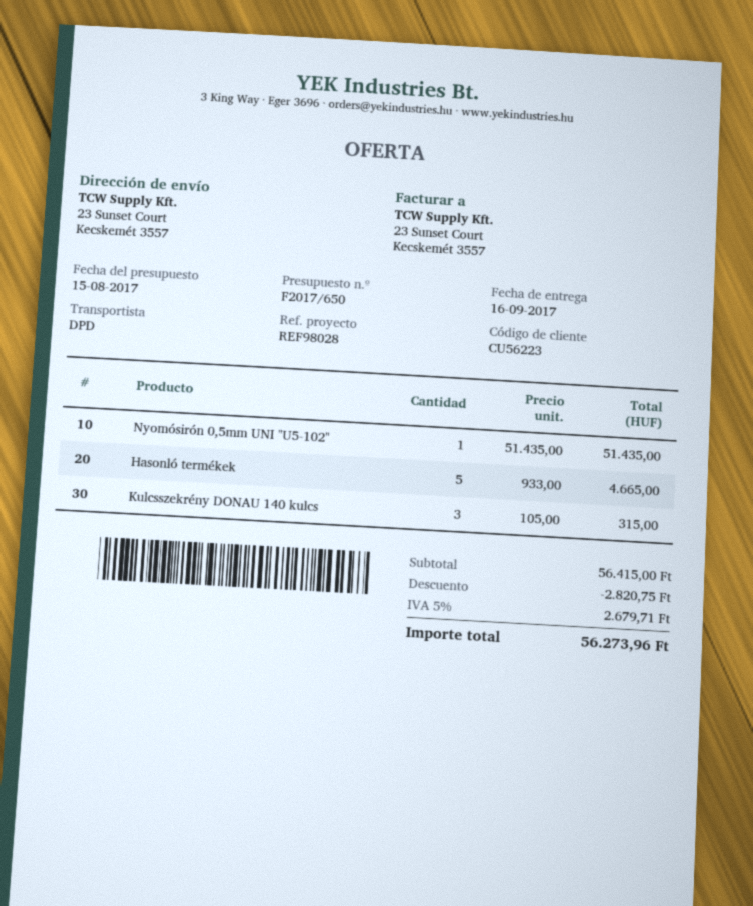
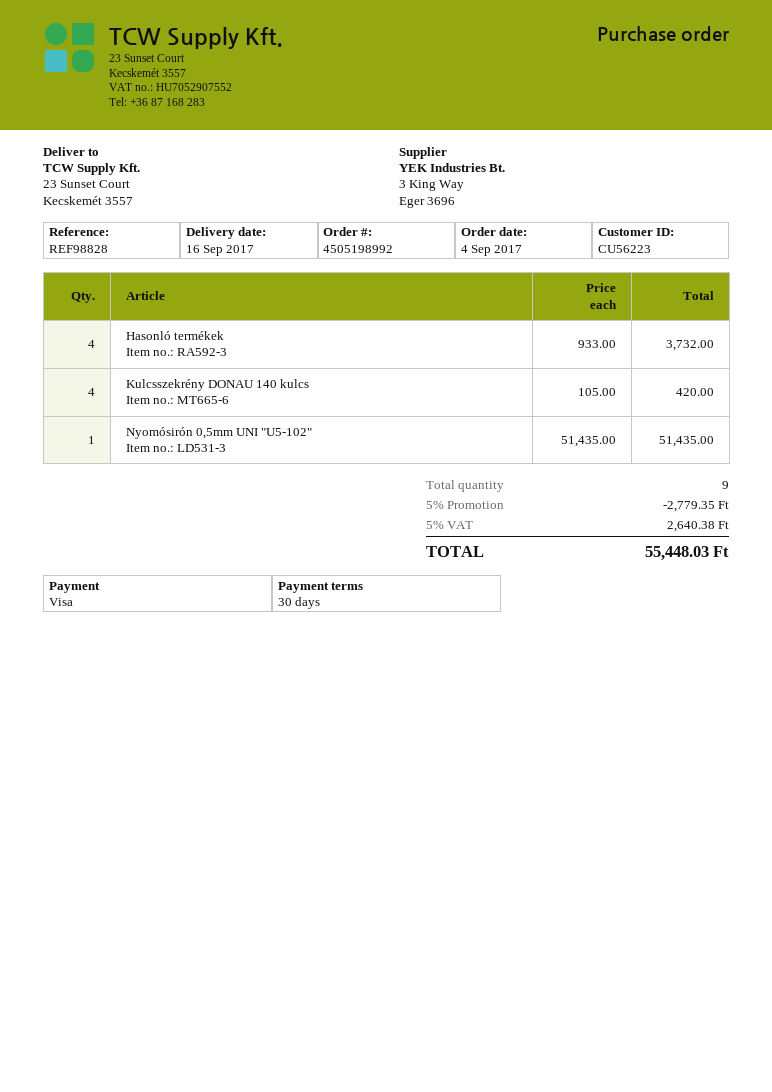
reference: REF98028 -> REF98828
Hasonló termékek: 5 x 933.00 = 4665.00 -> 4 x 933.00 = 3732.00
Kulcsszekrény DONAU 140 kulcs: 3 x 105.00 = 315.00 -> 4 x 105.00 = 420.00
discount: 2820.75 -> 2779.35
tax: 5% = 2679.71 -> 5% = 2640.38
total: 56273.96 -> 55448.03

